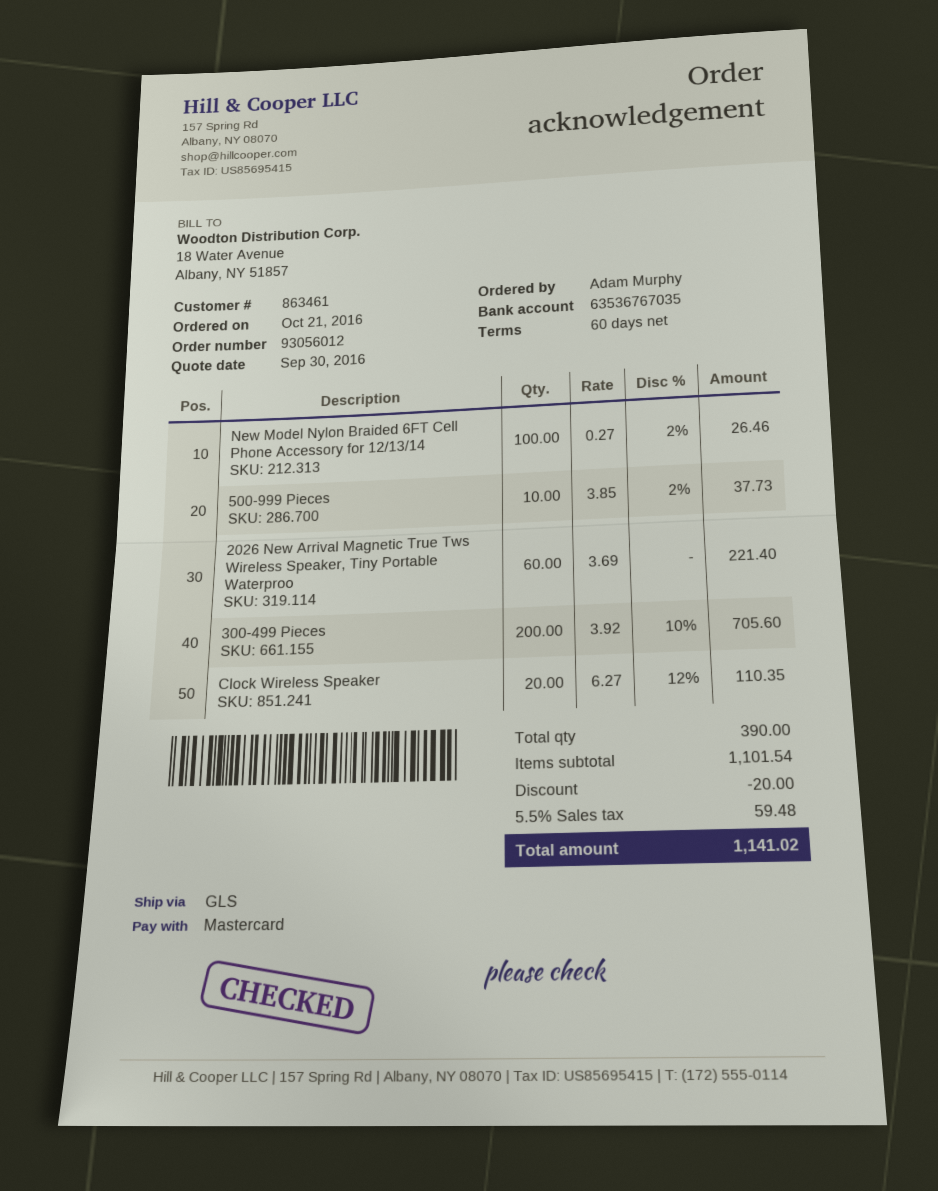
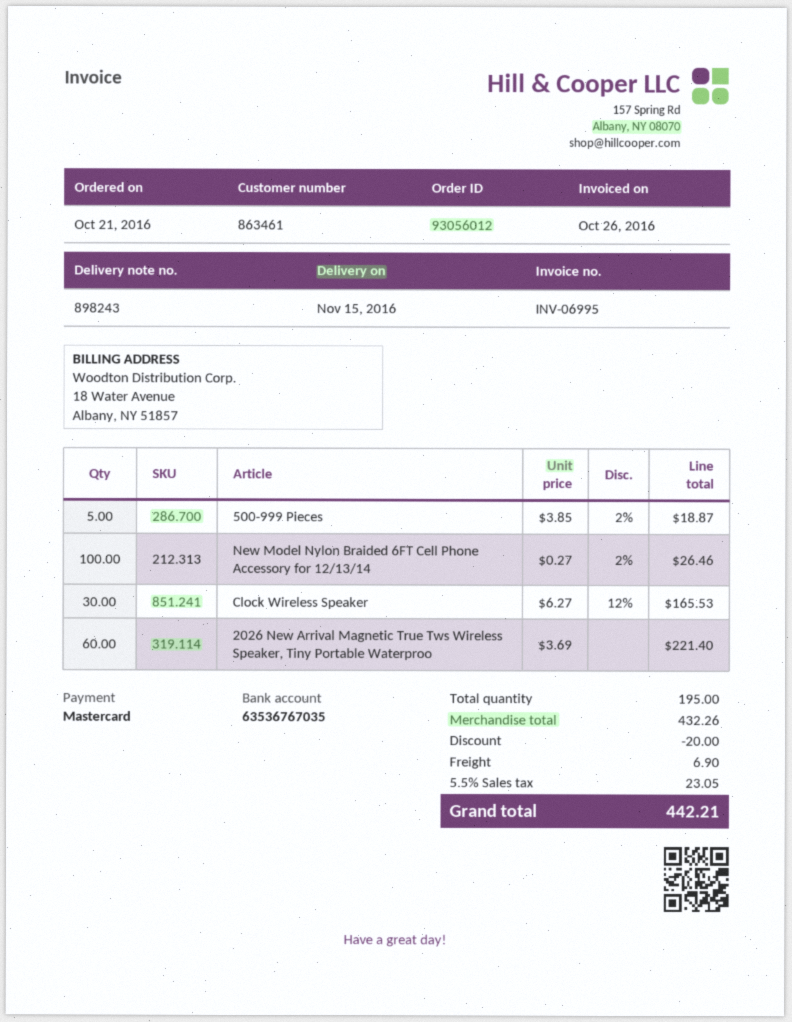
500-999 Pieces: 10 x 3.85 - 2% = 37.73 -> 5 x 3.85 - 2% = 18.87
300-499 Pieces: 200 x 3.92 - 10% = 705.60 -> none
Clock Wireless Speaker: 20 x 6.27 - 12% = 110.35 -> 30 x 6.27 - 12% = 165.53
total quantity: 390 -> 195
subtotal: 1101.54 -> 432.26
shipping: none -> 6.90
tax: 5.5% = 59.48 -> 5.5% = 23.05
total: 1141.02 -> 442.21

